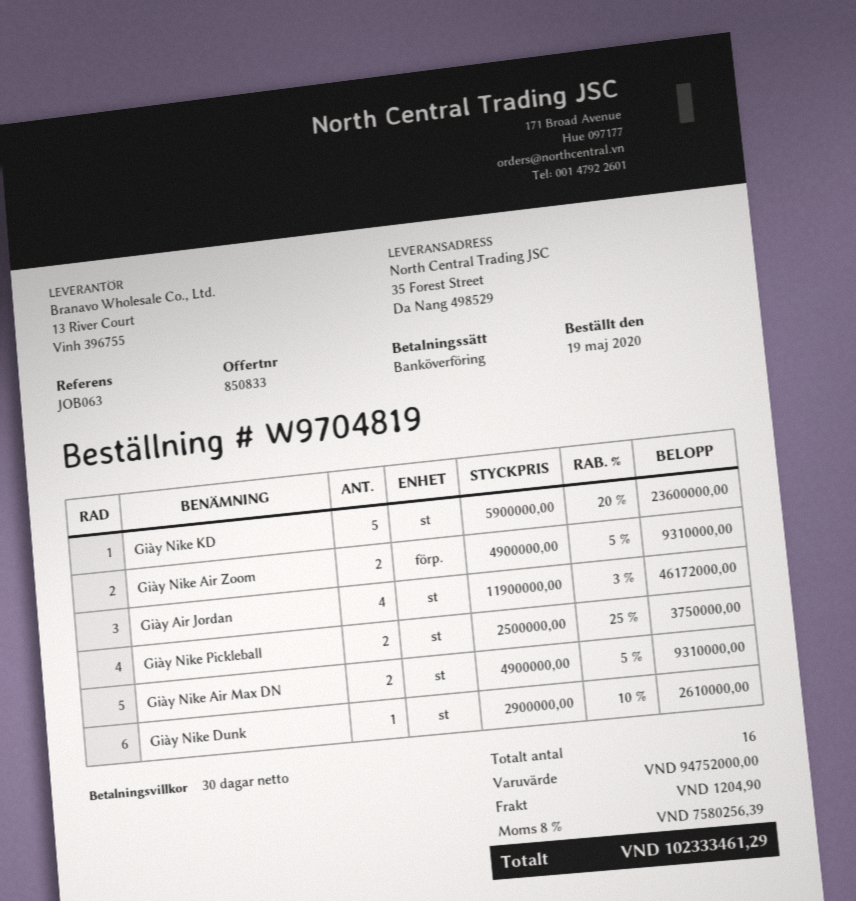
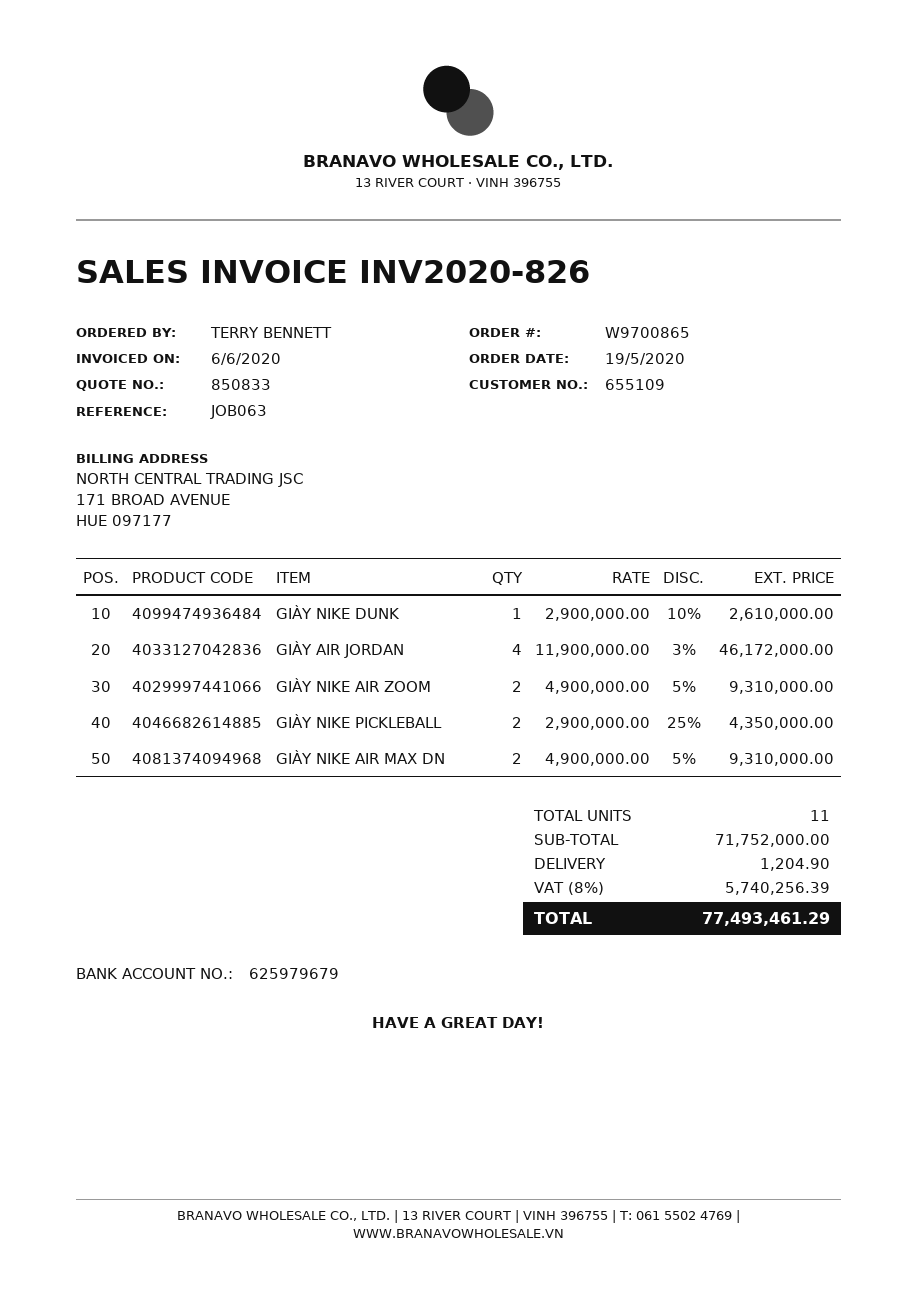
order number: W9704819 -> W9700865
Giày Nike KD: 5 x 5900000.00 - 20% = 23600000.00 -> none
Giày Nike Pickleball: 2 x 2500000.00 - 25% = 3750000.00 -> 2 x 2900000.00 - 25% = 4350000.00
total quantity: 16 -> 11
subtotal: 94752000.00 -> 71752000.00
tax: 8% = 7580256.39 -> 8% = 5740256.39
total: 102333461.29 -> 77493461.29

